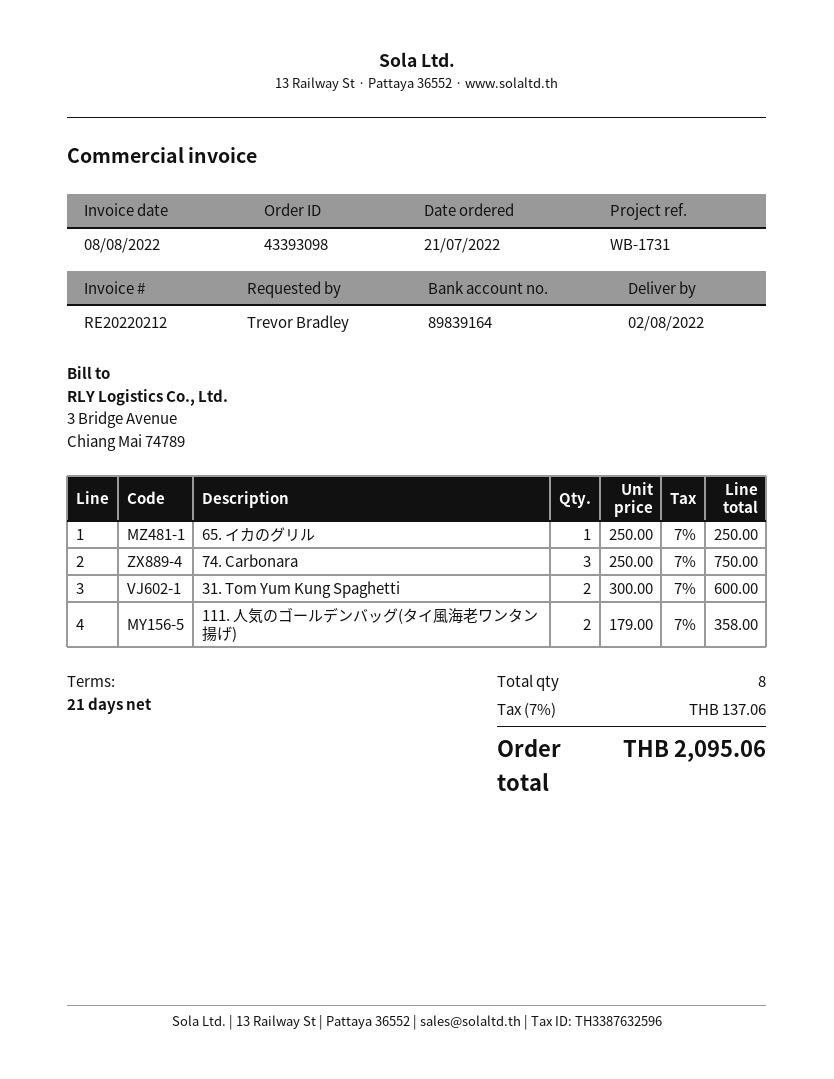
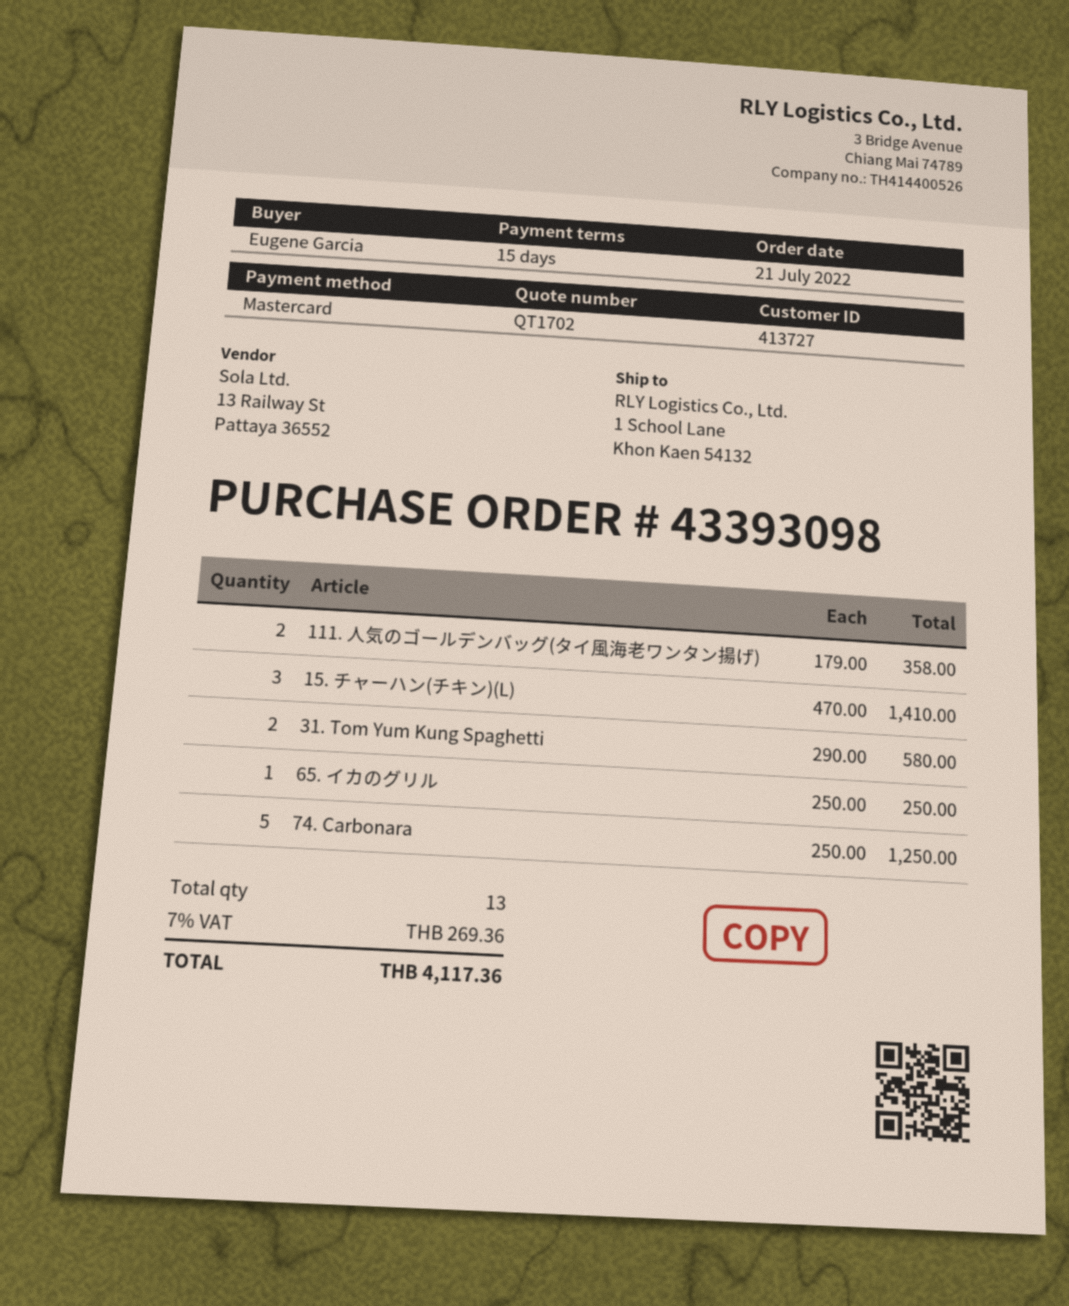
payment terms: 21 days -> 15 days
ordered by: Trevor Bradley -> Eugene Garcia
74. Carbonara: 3 x 250.00 = 750.00 -> 5 x 250.00 = 1250.00
31. Tom Yum Kung Spaghetti: 2 x 300.00 = 600.00 -> 2 x 290.00 = 580.00
15. チャーハン(チキン)(L): none -> 3 x 470.00 = 1410.00
total quantity: 8 -> 13
tax: 7% = 137.06 -> 7% = 269.36
total: 2095.06 -> 4117.36

